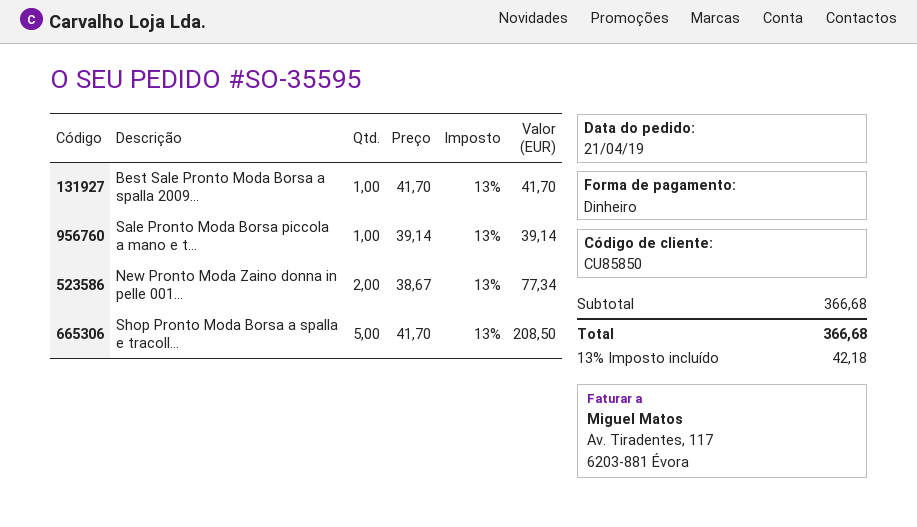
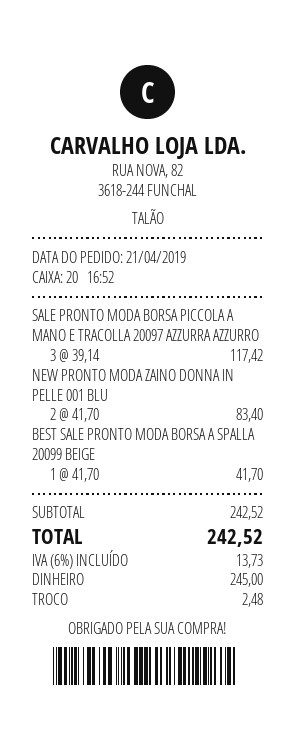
Sale Pronto Moda Borsa piccola a mano e t...: 1 x 39.14 = 39.14 -> 3 x 39.14 = 117.42
New Pronto Moda Zaino donna in pelle 001...: 2 x 38.67 = 77.34 -> 2 x 41.70 = 83.40
Shop Pronto Moda Borsa a spalla e tracoll...: 5 x 41.70 = 208.50 -> none
subtotal: 366.68 -> 242.52
tax: 13% = 42.18 -> 6% = 13.73
total: 366.68 -> 242.52

